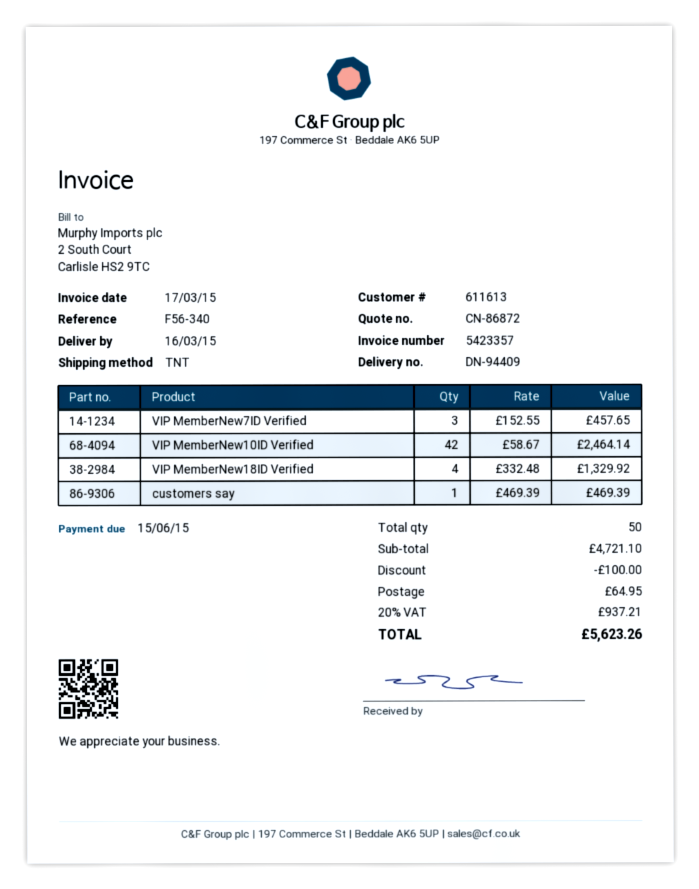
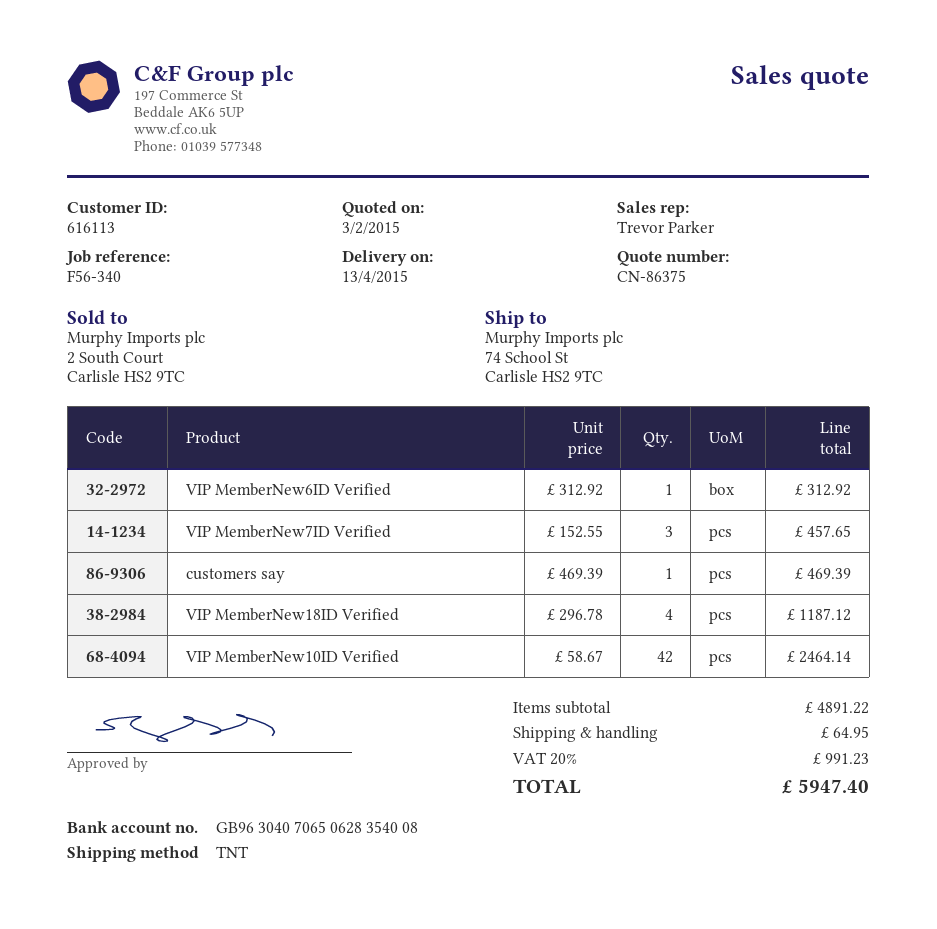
quote number: CN-86872 -> CN-86375
delivery date: 2015-03-16 -> 2015-04-13
customer number: 611613 -> 616113
VIP MemberNew18ID Verified: 4 x 332.48 = 1329.92 -> 4 x 296.78 = 1187.12
VIP MemberNew6ID Verified: none -> 1 x 312.92 = 312.92
subtotal: 4721.10 -> 4891.22
discount: 100.00 -> none
tax: 20% = 937.21 -> 20% = 991.23
total: 5623.26 -> 5947.40

